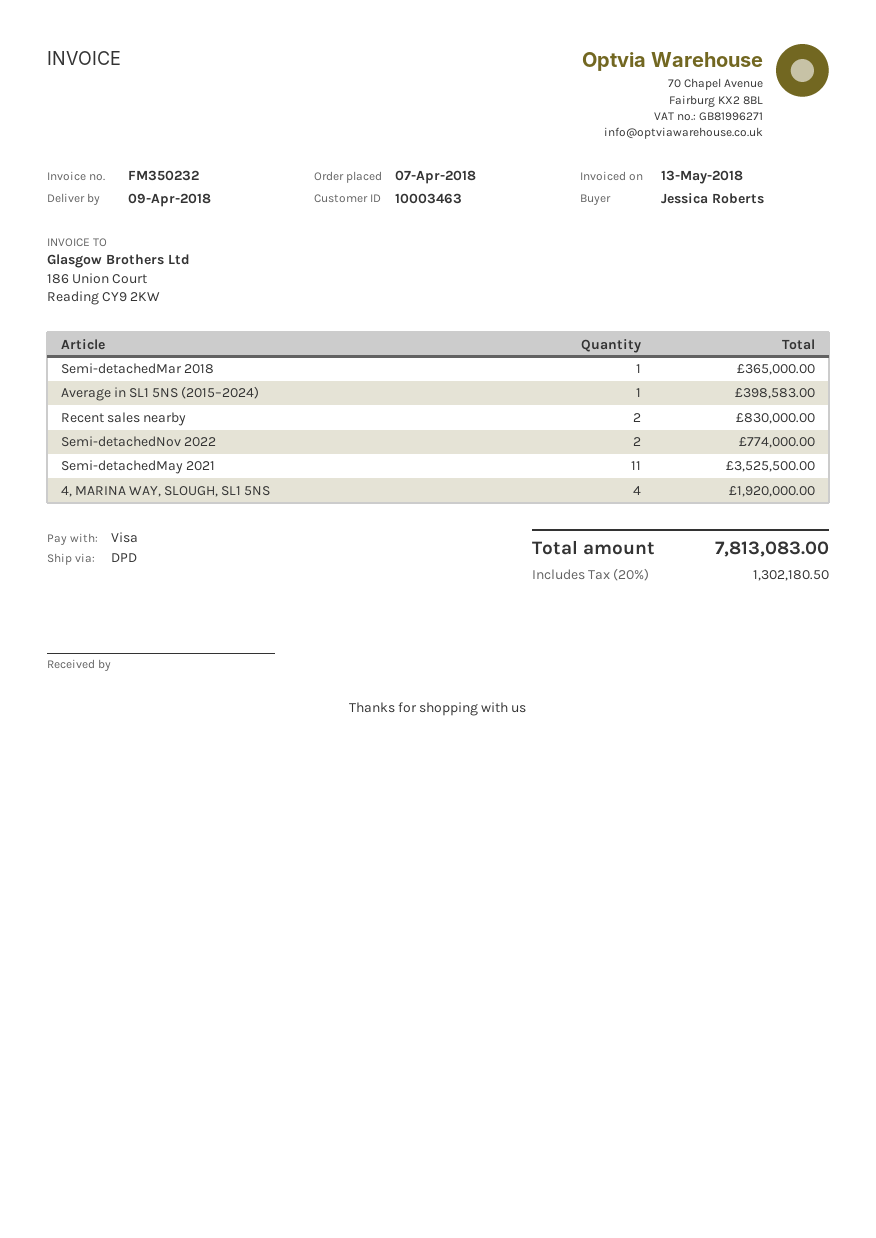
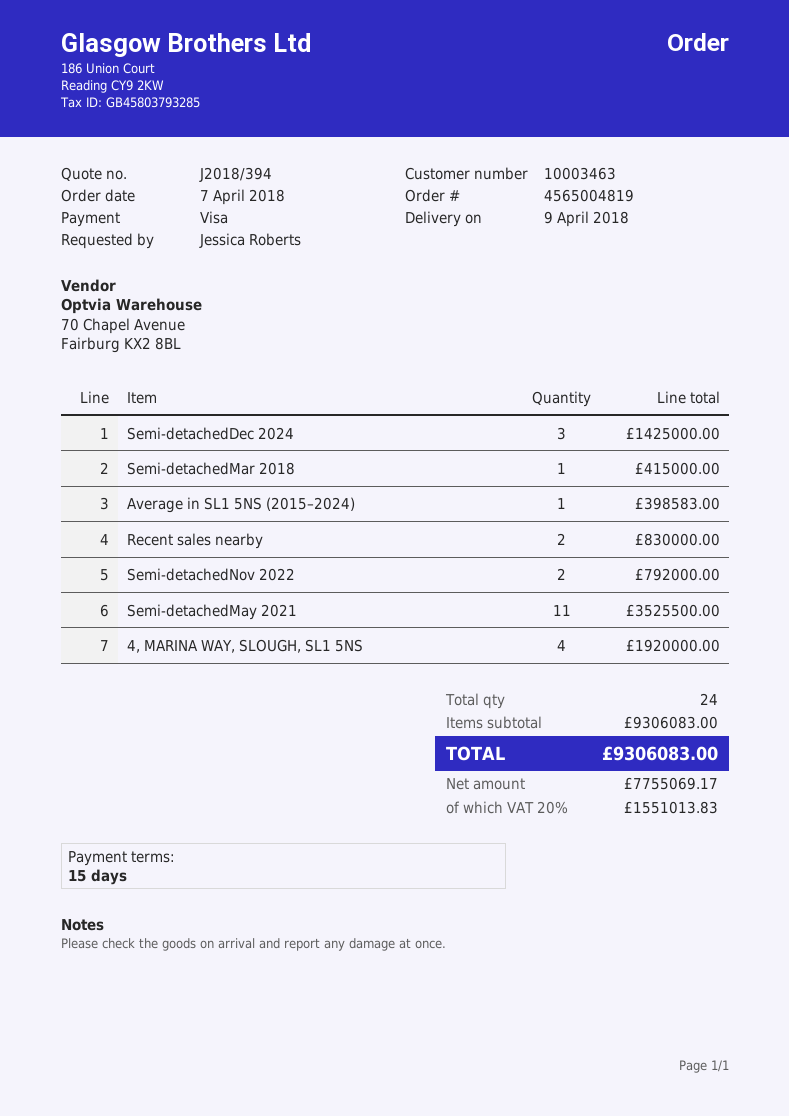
Semi-detachedMar 2018: 1 for 365000.00 -> 1 for 415000.00
Semi-detachedNov 2022: 2 for 774000.00 -> 2 for 792000.00
Semi-detachedDec 2024: none -> 3 for 1425000.00
tax: 20% = 1302180.50 -> 20% = 1551013.83
total: 7813083.00 -> 9306083.00

